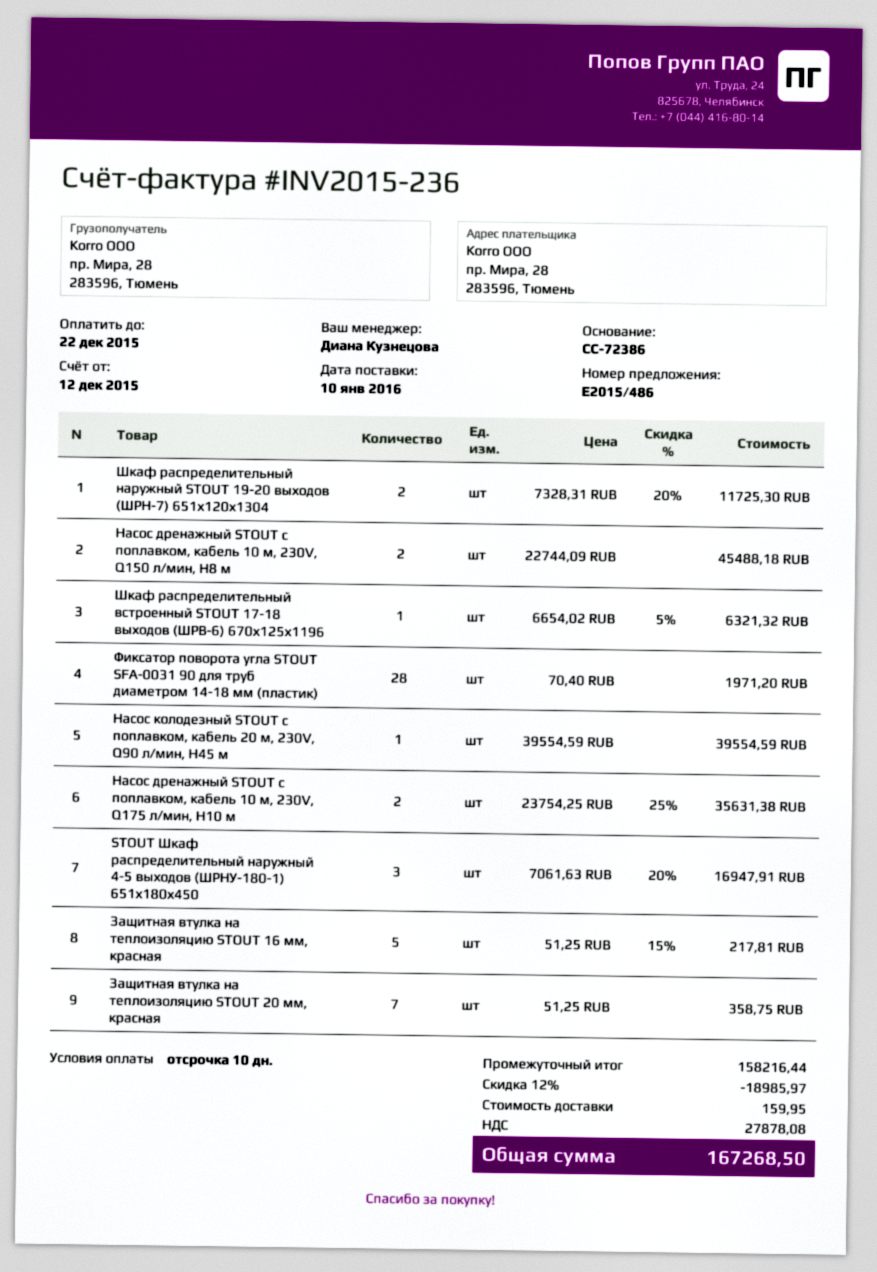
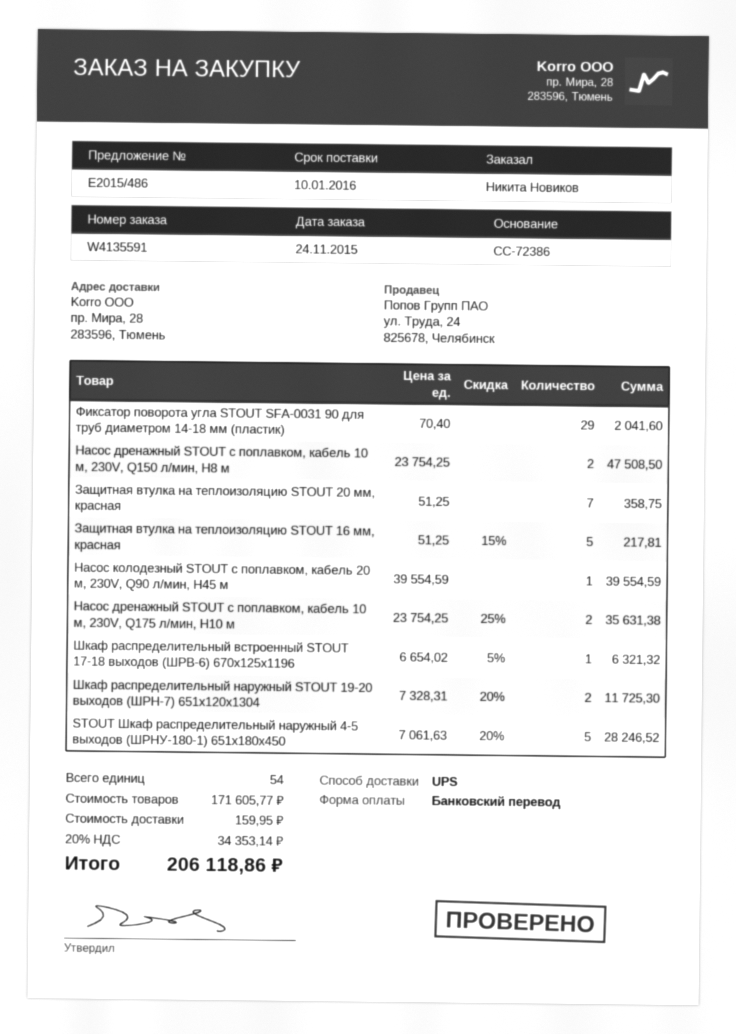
Насос дренажный STOUT с поплавком, кабель 10 м, 230V, Q150 л/мин, H8 м: 2 x 22744.09 = 45488.18 -> 2 x 23754.25 = 47508.50
Фиксатор поворота угла STOUT SFA-0031 90 для труб диаметром 14-18 мм (пластик): 28 x 70.40 = 1971.20 -> 29 x 70.40 = 2041.60
STOUT Шкаф распределительный наружный 4-5 выходов (ШРНУ-180-1) 651х180х450: 3 x 7061.63 - 20% = 16947.91 -> 5 x 7061.63 - 20% = 28246.52
subtotal: 158216.44 -> 171605.77
discount: 12% = 18985.97 -> none
tax: 27878.08 -> 34353.14
total: 167268.50 -> 206118.86

